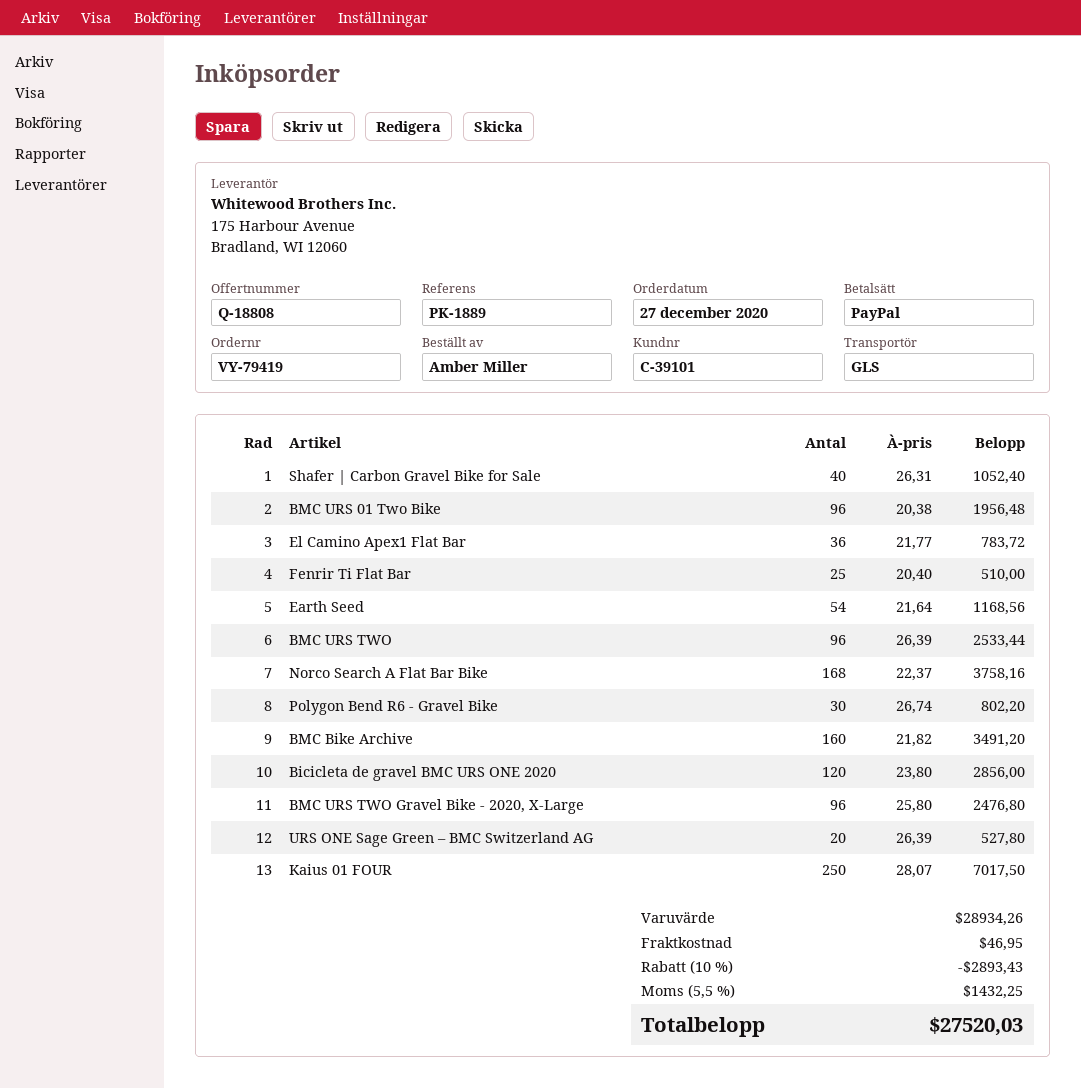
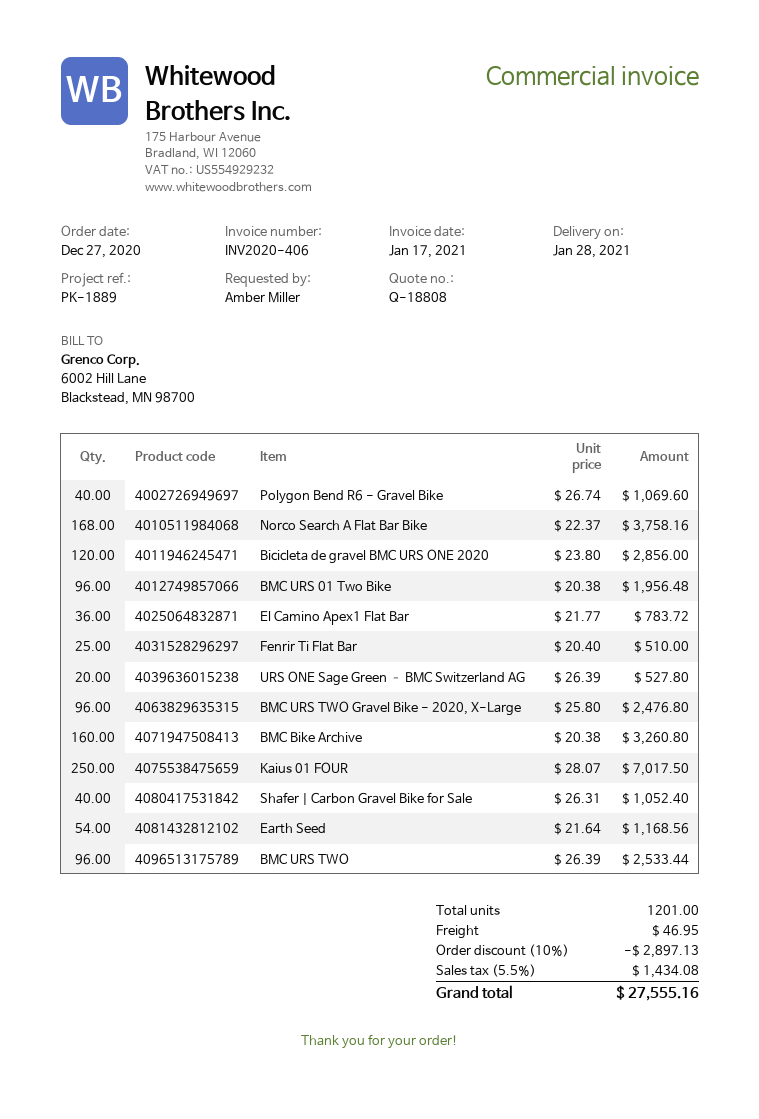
Polygon Bend R6 - Gravel Bike: 30 x 26.74 = 802.20 -> 40 x 26.74 = 1069.60
BMC Bike Archive: 160 x 21.82 = 3491.20 -> 160 x 20.38 = 3260.80
discount: 10% = 2893.43 -> 10% = 2897.13
tax: 5.5% = 1432.25 -> 5.5% = 1434.08
total: 27520.03 -> 27555.16

